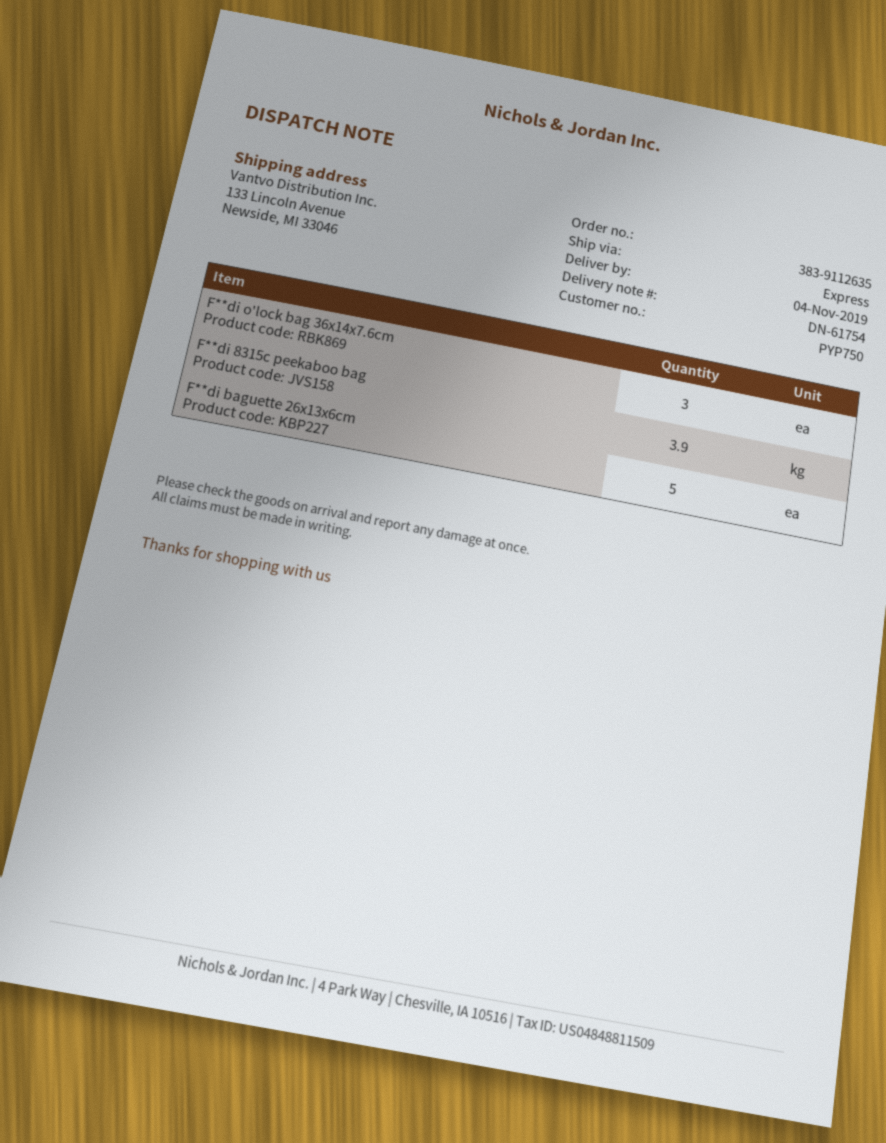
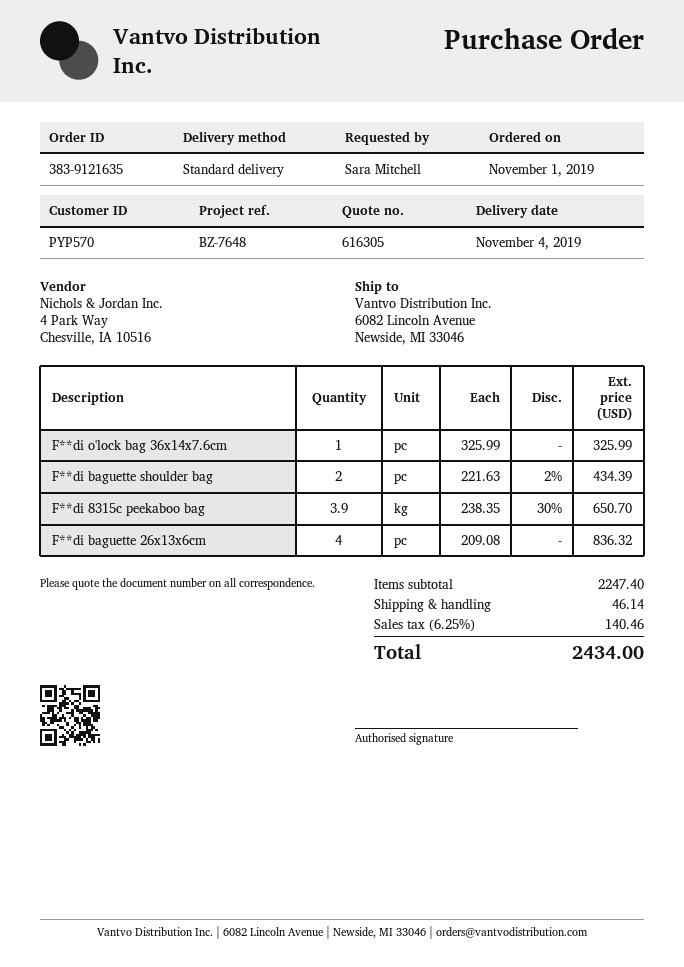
order number: 383-9112635 -> 383-9121635
customer number: PYP750 -> PYP570
shipping method: express -> standard
ship to: 133 Lincoln Avenue, Newside, MI 33046 -> 6082 Lincoln Avenue, Newside, MI 33046
F**di o'lock bag 36x14x7.6cm: 3 -> 1
F**di baguette 26x13x6cm: 5 -> 4
F**di baguette shoulder bag: none -> 2

